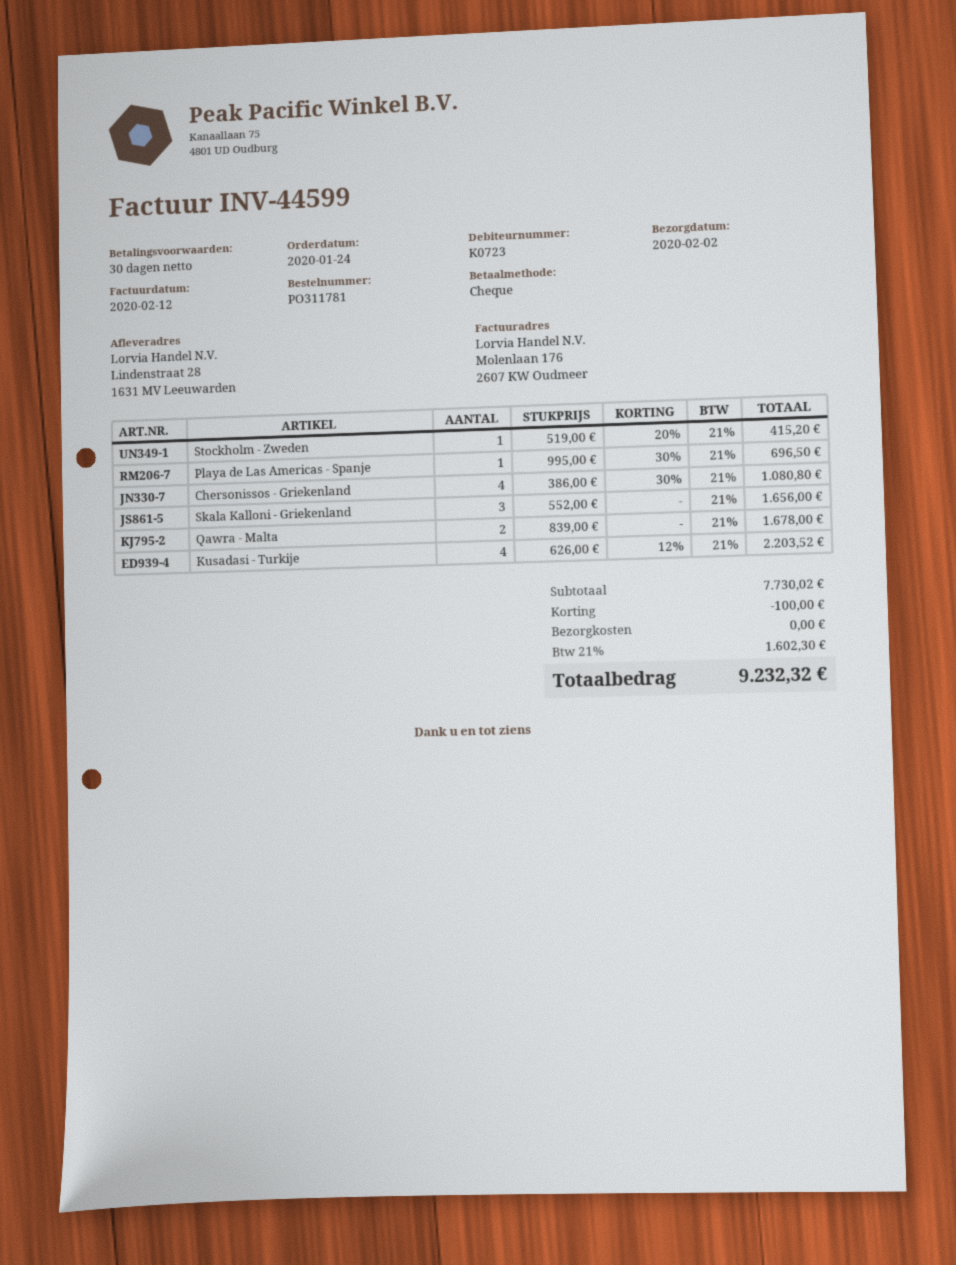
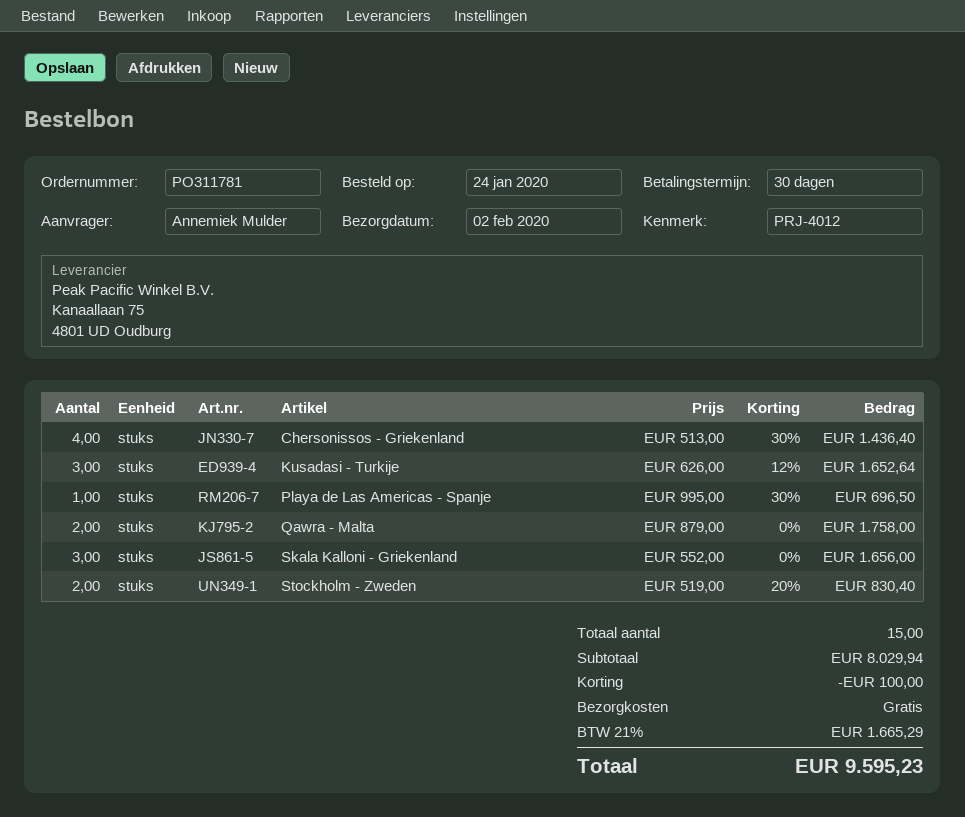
Stockholm - Zweden: 1 x 519.00 - 20% = 415.20 -> 2 x 519.00 - 20% = 830.40
Chersonissos - Griekenland: 4 x 386.00 - 30% = 1080.80 -> 4 x 513.00 - 30% = 1436.40
Qawra - Malta: 2 x 839.00 = 1678.00 -> 2 x 879.00 = 1758.00
Kusadasi - Turkije: 4 x 626.00 - 12% = 2203.52 -> 3 x 626.00 - 12% = 1652.64
subtotal: 7730.02 -> 8029.94
tax: 21% = 1602.30 -> 21% = 1665.29
total: 9232.32 -> 9595.23

